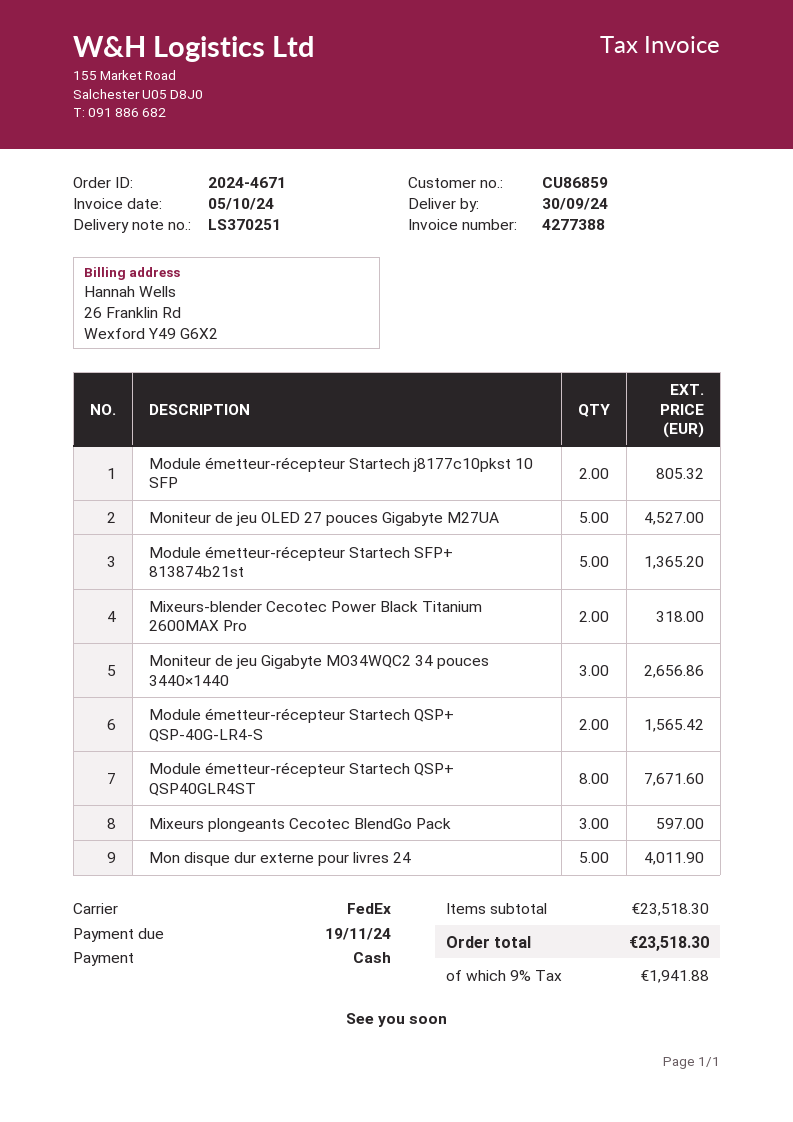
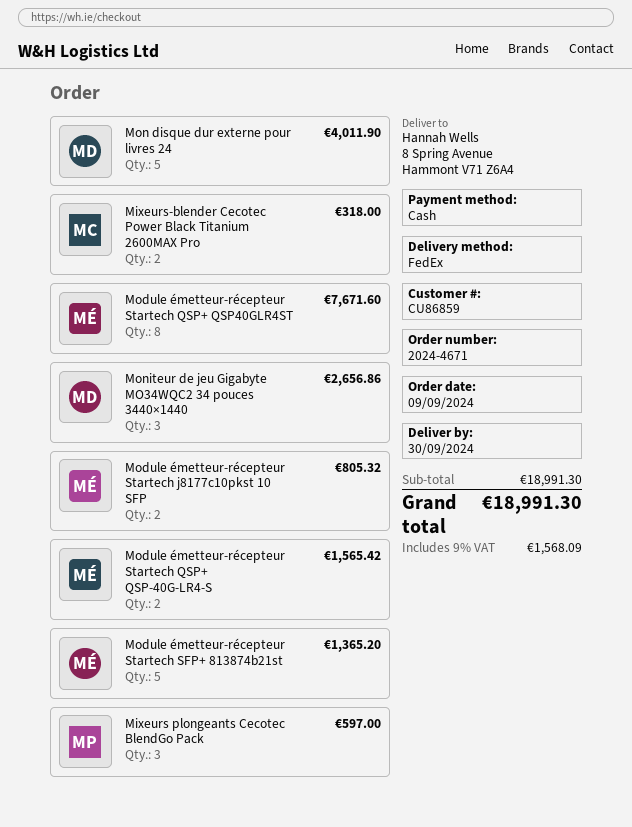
Moniteur de jeu OLED 27 pouces Gigabyte M27UA: 5 for 4527.00 -> none
subtotal: 23518.30 -> 18991.30
tax: 9% = 1941.88 -> 9% = 1568.09
total: 23518.30 -> 18991.30

